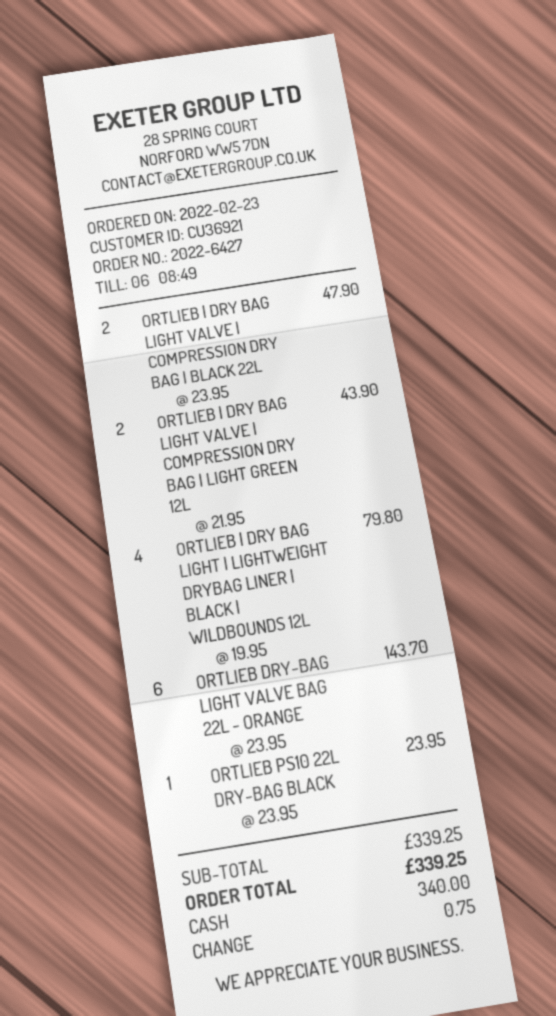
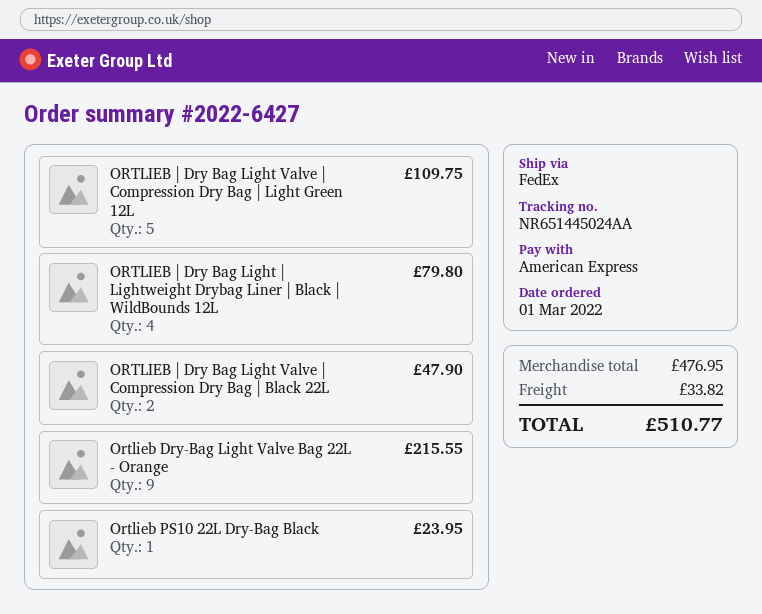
order date: 2022-02-23 -> 2022-03-01
payment method: cash -> American Express
ORTLIEB | DRY BAG LIGHT VALVE | COMPRESSION DRY BAG | LIGHT GREEN 12L: 2 for 43.90 -> 5 for 109.75
ORTLIEB DRY-BAG LIGHT VALVE BAG 22L - ORANGE: 6 for 143.70 -> 9 for 215.55
subtotal: 339.25 -> 476.95
shipping: none -> 33.82
total: 339.25 -> 510.77

